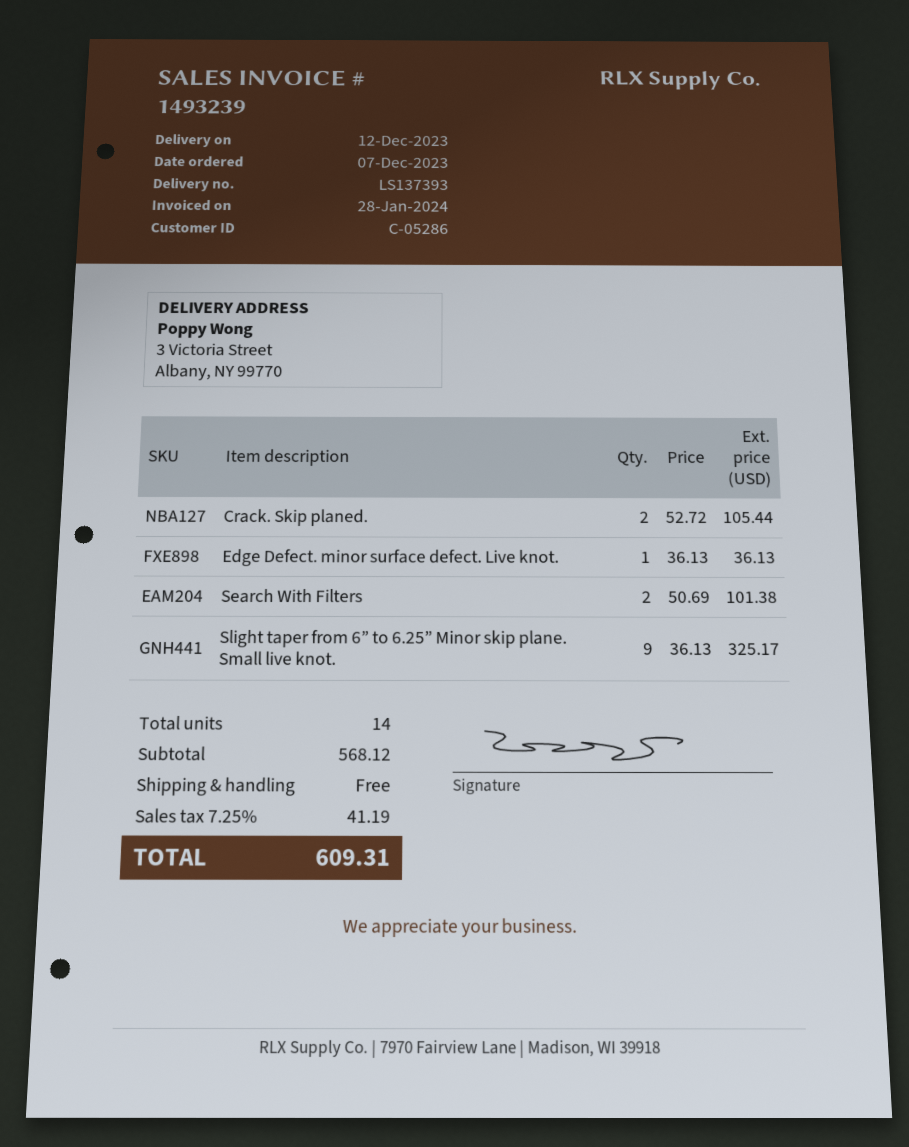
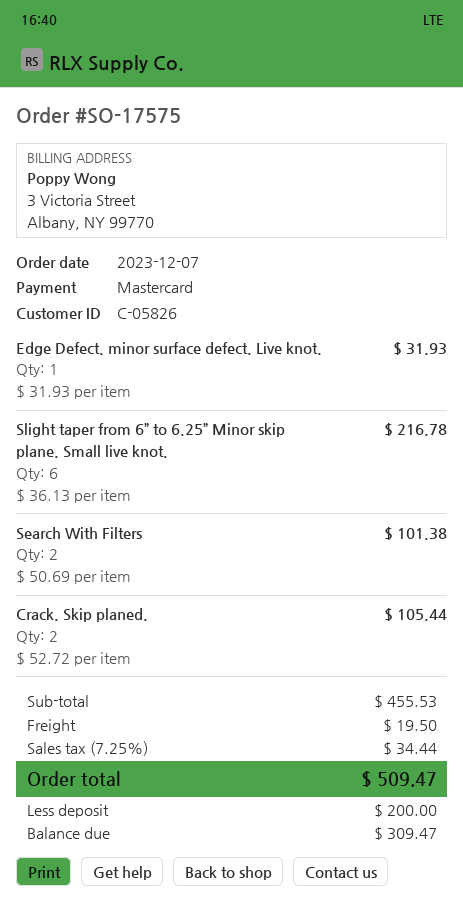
customer number: C-05286 -> C-05826
Edge Defect. minor surface defect. Live knot.: 1 x 36.13 = 36.13 -> 1 x 31.93 = 31.93
Slight taper from 6” to 6.25” Minor skip plane. Small live knot.: 9 x 36.13 = 325.17 -> 6 x 36.13 = 216.78
subtotal: 568.12 -> 455.53
shipping: 0.00 -> 19.50
tax: 7.25% = 41.19 -> 7.25% = 34.44
total: 609.31 -> 509.47

